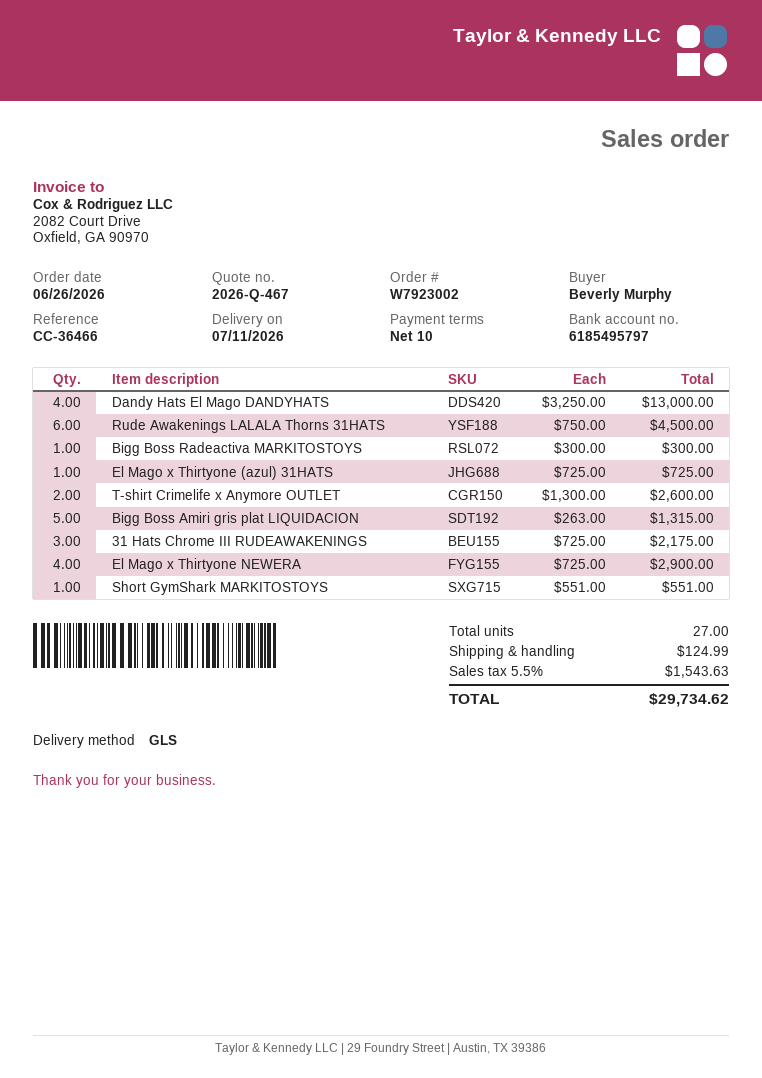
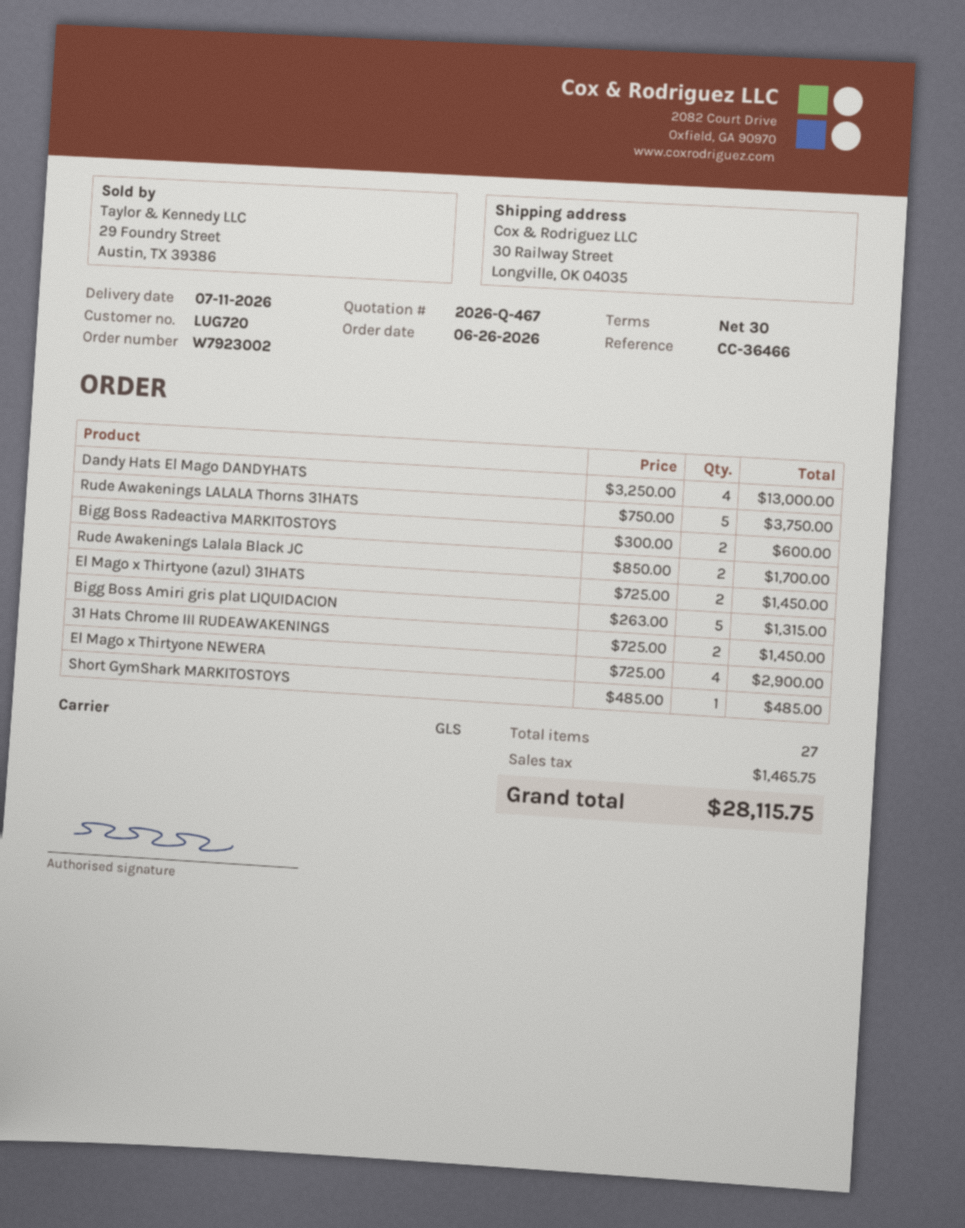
payment terms: 10 days -> 30 days
Rude Awakenings LALALA Thorns 31HATS: 6 x 750.00 = 4500.00 -> 5 x 750.00 = 3750.00
Bigg Boss Radeactiva MARKITOSTOYS: 1 x 300.00 = 300.00 -> 2 x 300.00 = 600.00
El Mago x Thirtyone (azul) 31HATS: 1 x 725.00 = 725.00 -> 2 x 725.00 = 1450.00
T-shirt Crimelife x Anymore OUTLET: 2 x 1300.00 = 2600.00 -> none
31 Hats Chrome III RUDEAWAKENINGS: 3 x 725.00 = 2175.00 -> 2 x 725.00 = 1450.00
Short GymShark MARKITOSTOYS: 1 x 551.00 = 551.00 -> 1 x 485.00 = 485.00
Rude Awakenings Lalala Black JC: none -> 2 x 850.00 = 1700.00
shipping: 124.99 -> none
tax: 1543.63 -> 1465.75
total: 29734.62 -> 28115.75

